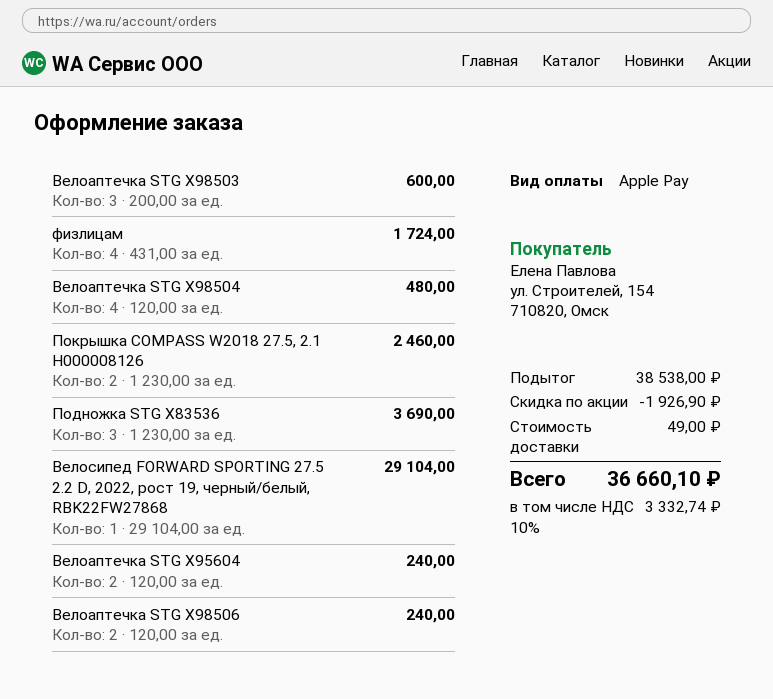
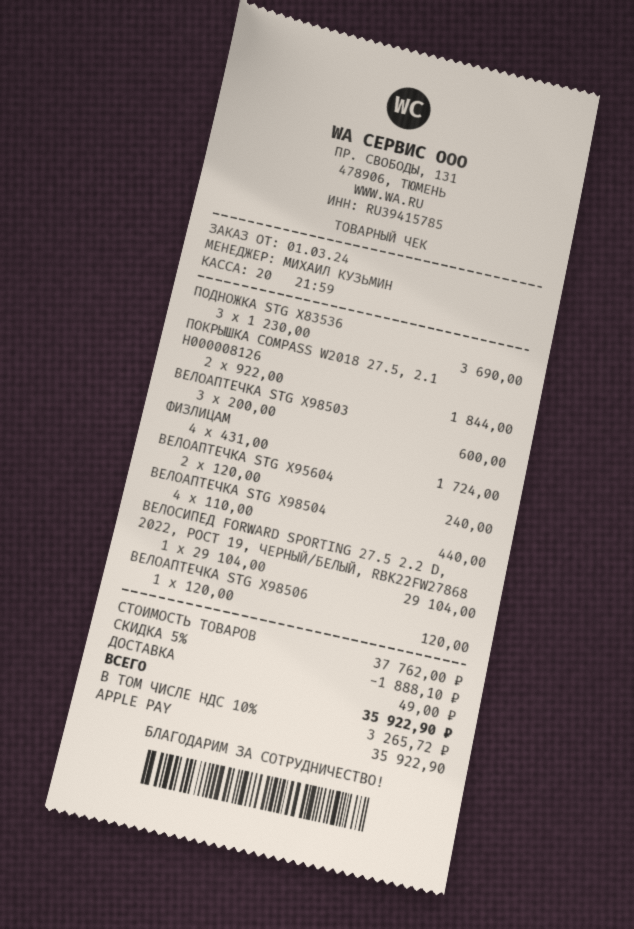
Велоаптечка STG Х98504: 4 x 120.00 = 480.00 -> 4 x 110.00 = 440.00
Покрышка COMPASS W2018 27.5, 2.1 H000008126: 2 x 1230.00 = 2460.00 -> 2 x 922.00 = 1844.00
Велоаптечка STG Х98506: 2 x 120.00 = 240.00 -> 1 x 120.00 = 120.00
subtotal: 38538.00 -> 37762.00
discount: 1926.90 -> 1888.10
tax: 10% = 3332.74 -> 10% = 3265.72
total: 36660.10 -> 35922.90

